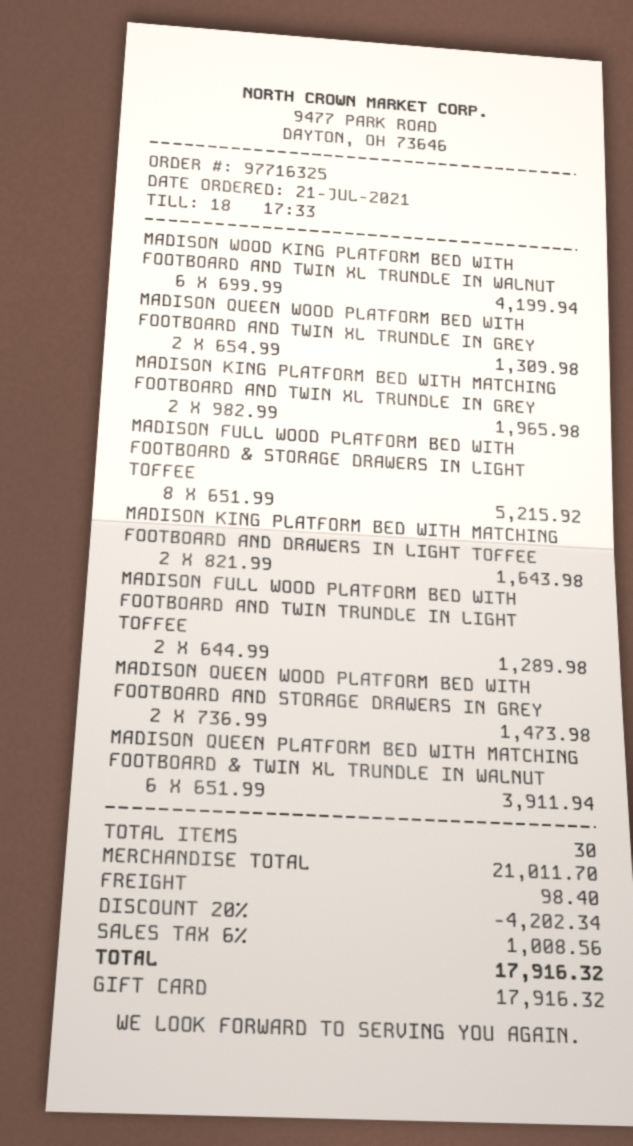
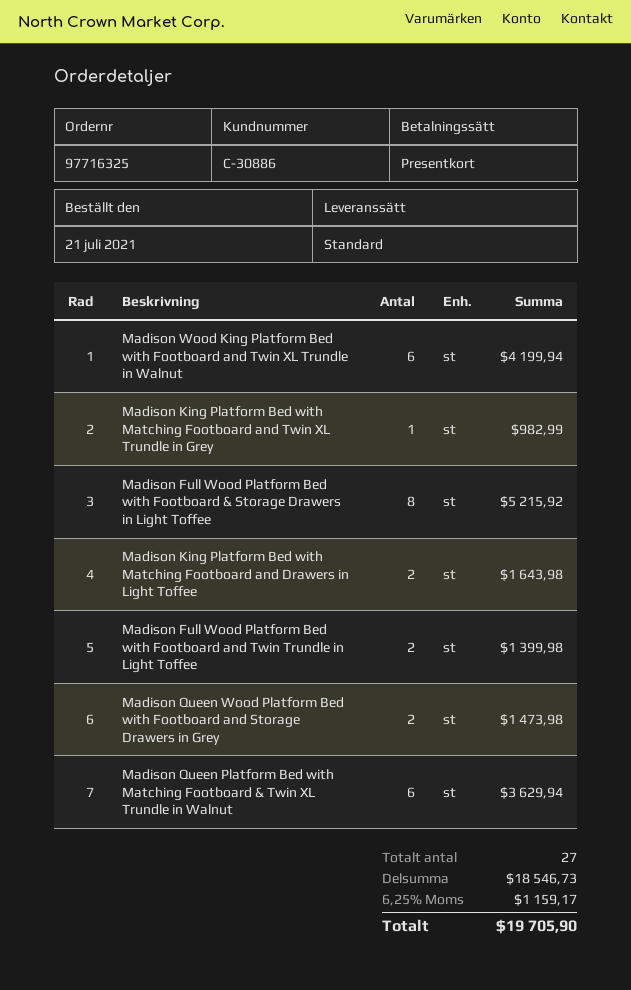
MADISON QUEEN WOOD PLATFORM BED WITH FOOTBOARD AND TWIN XL TRUNDLE IN GREY: 2 for 1309.98 -> none
MADISON KING PLATFORM BED WITH MATCHING FOOTBOARD AND TWIN XL TRUNDLE IN GREY: 2 for 1965.98 -> 1 for 982.99
MADISON FULL WOOD PLATFORM BED WITH FOOTBOARD AND TWIN TRUNDLE IN LIGHT TOFFEE: 2 for 1289.98 -> 2 for 1399.98
MADISON QUEEN PLATFORM BED WITH MATCHING FOOTBOARD & TWIN XL TRUNDLE IN WALNUT: 6 for 3911.94 -> 6 for 3629.94
total quantity: 30 -> 27
subtotal: 21011.70 -> 18546.73
discount: 20% = 4202.34 -> none
shipping: 98.40 -> none
tax: 6% = 1008.56 -> 6.25% = 1159.17
total: 17916.32 -> 19705.90

